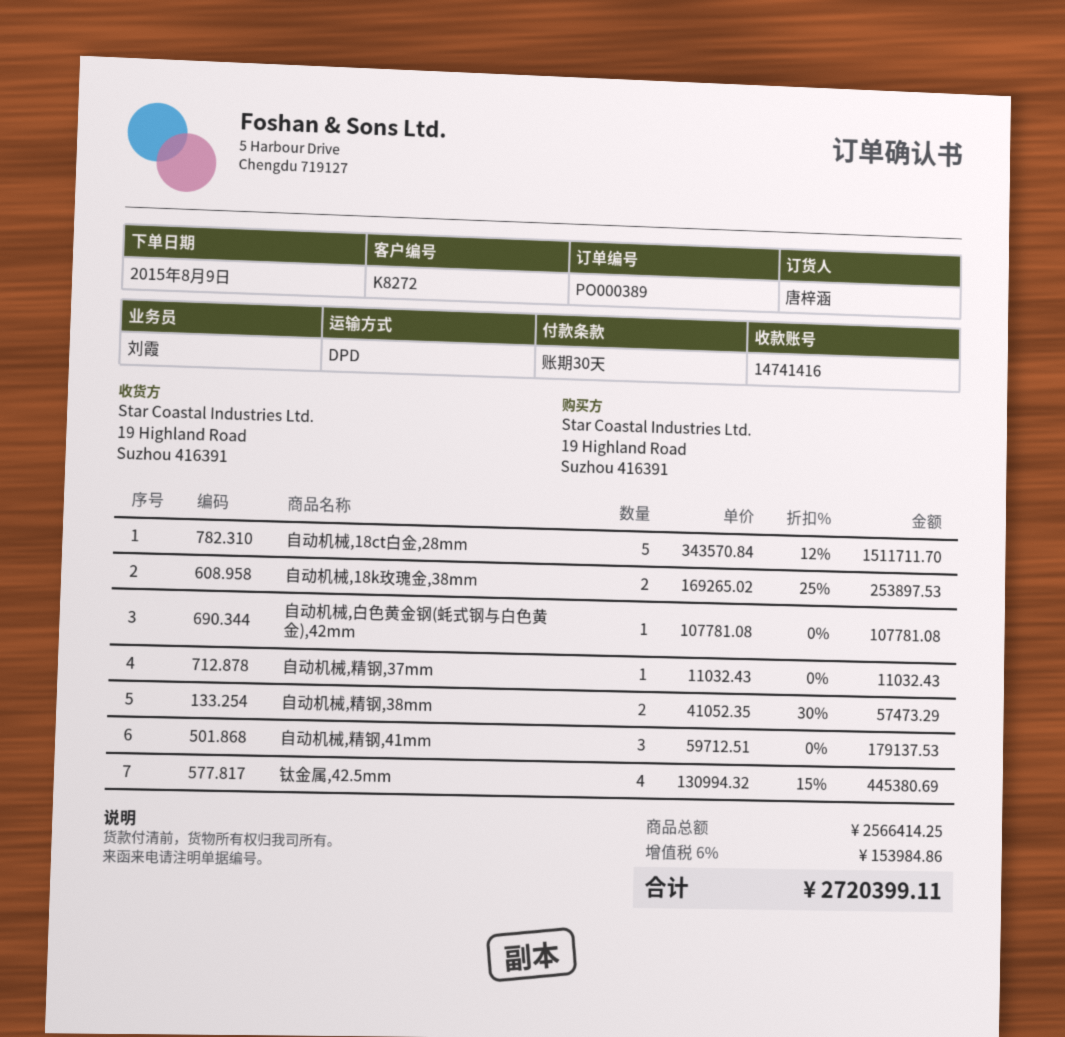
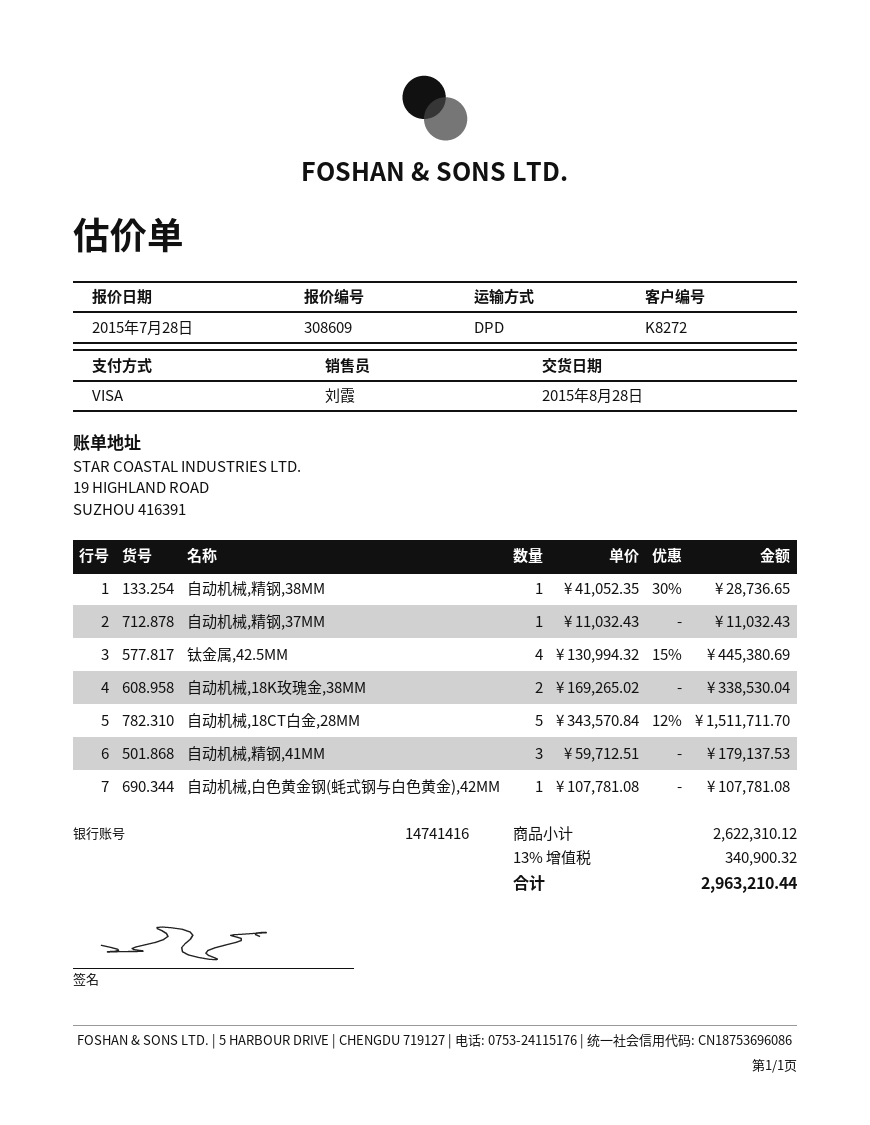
自动机械,18k玫瑰金,38mm: 2 x 169265.02 - 25% = 253897.53 -> 2 x 169265.02 = 338530.04
自动机械,精钢,38mm: 2 x 41052.35 - 30% = 57473.29 -> 1 x 41052.35 - 30% = 28736.65
subtotal: 2566414.25 -> 2622310.12
tax: 6% = 153984.86 -> 13% = 340900.32
total: 2720399.11 -> 2963210.44

